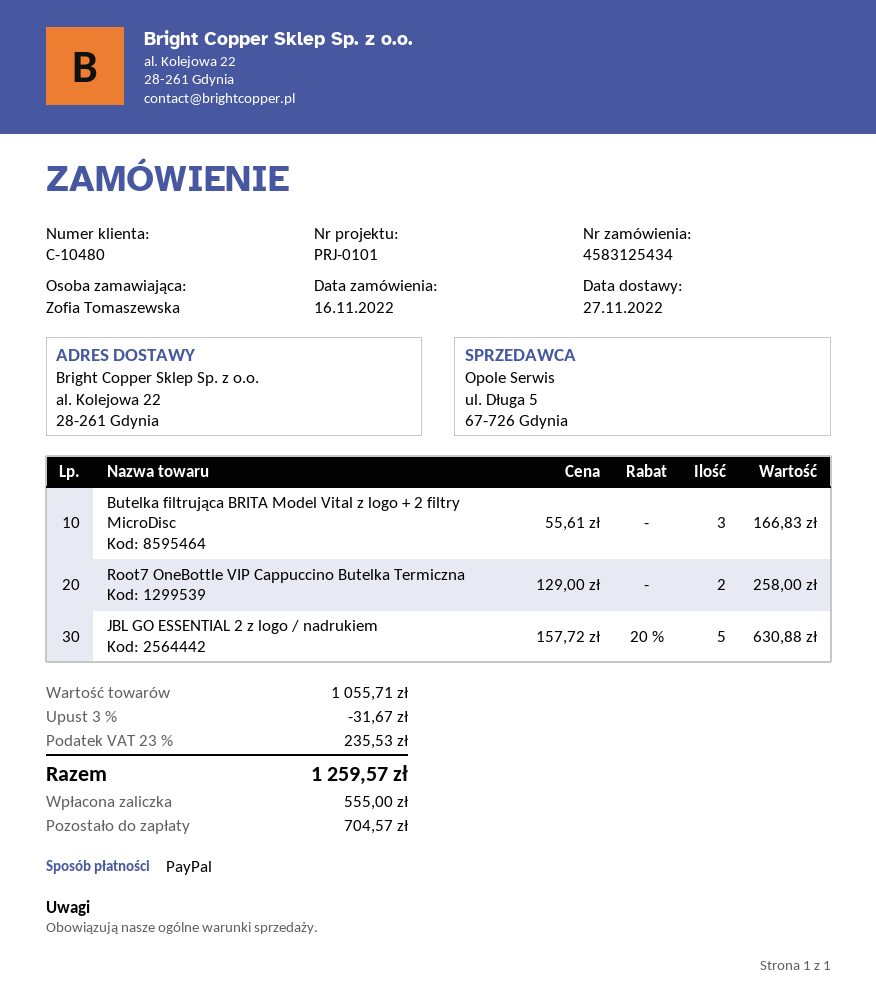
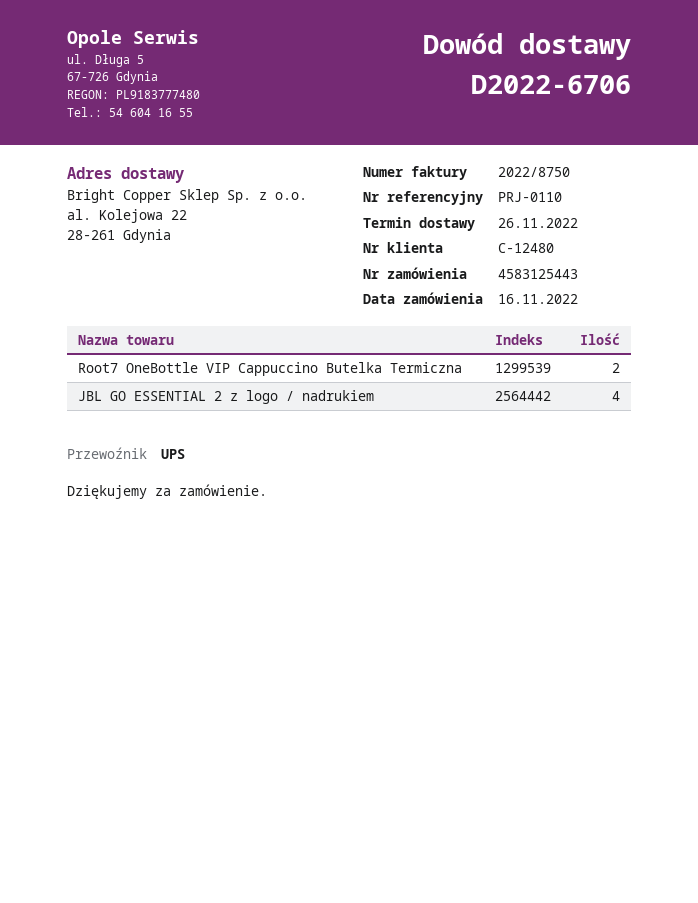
order number: 4583125434 -> 4583125443
delivery date: 2022-11-27 -> 2022-11-26
customer number: C-10480 -> C-12480
reference: PRJ-0101 -> PRJ-0110
Butelka filtrująca BRITA Model Vital z logo + 2 filtry MicroDisc: 3 -> none
JBL GO ESSENTIAL 2 z logo / nadrukiem: 5 -> 4

